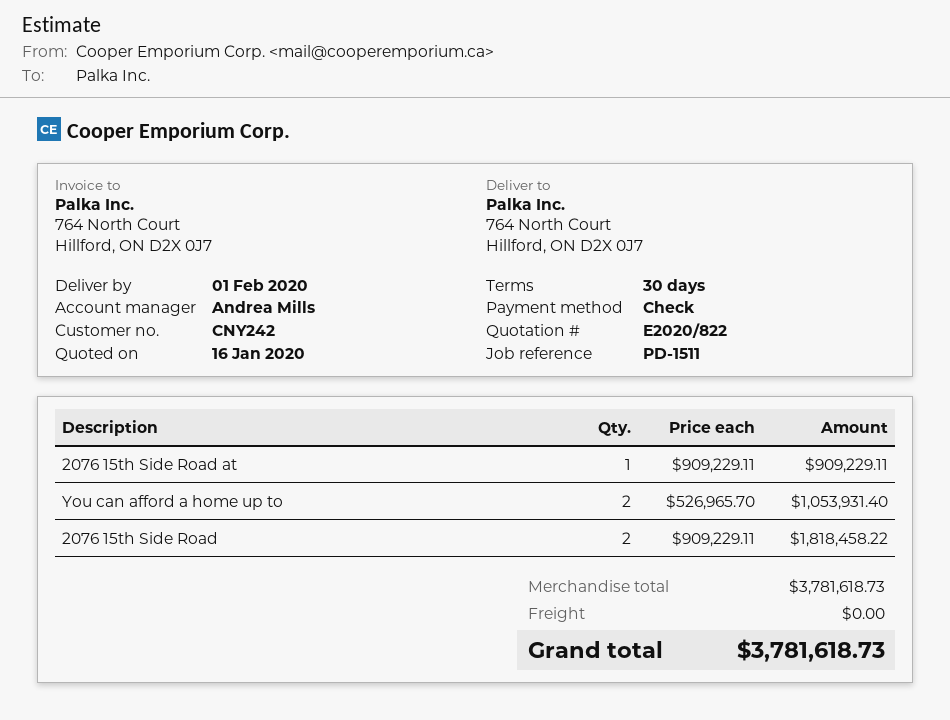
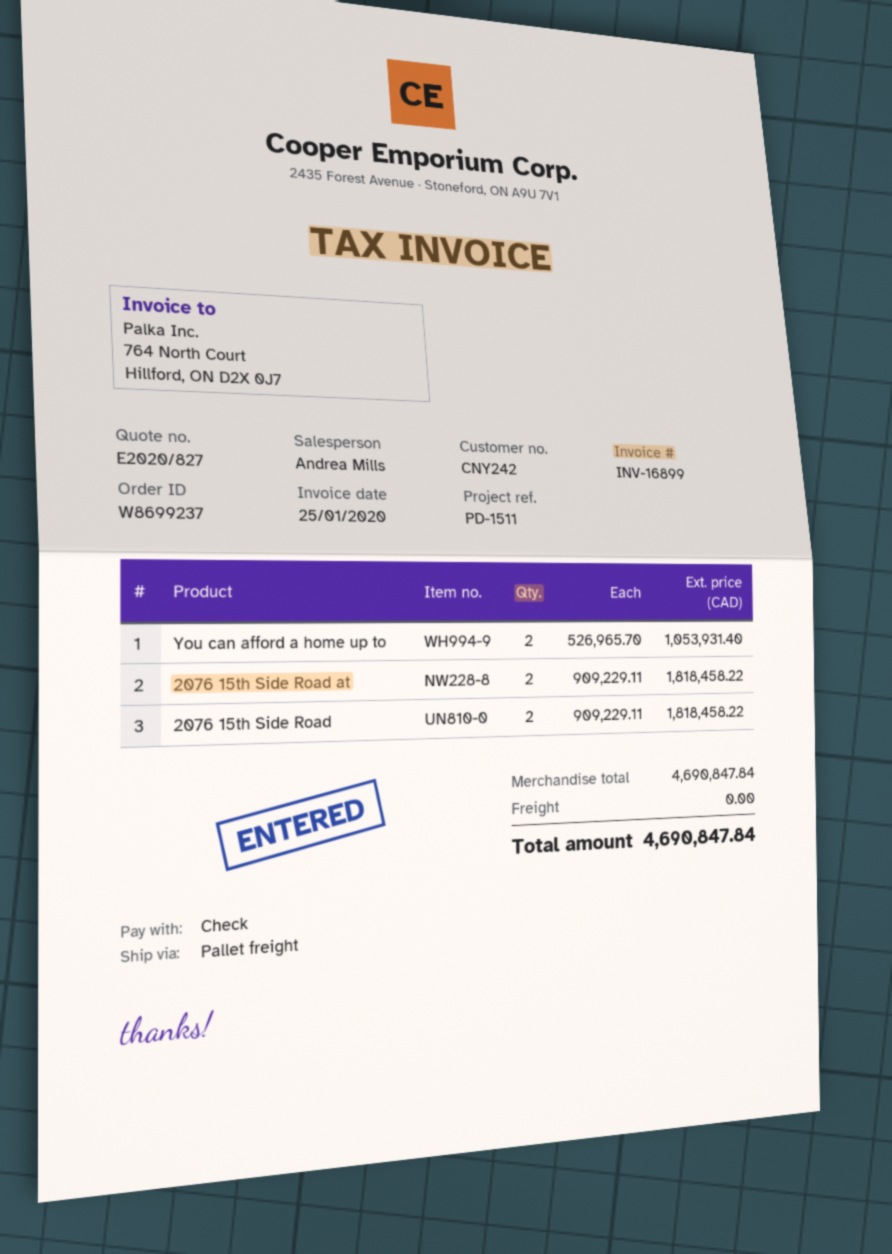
quote number: E2020/822 -> E2020/827
2076 15th Side Road at: 1 x 909229.11 = 909229.11 -> 2 x 909229.11 = 1818458.22
subtotal: 3781618.73 -> 4690847.84
total: 3781618.73 -> 4690847.84

